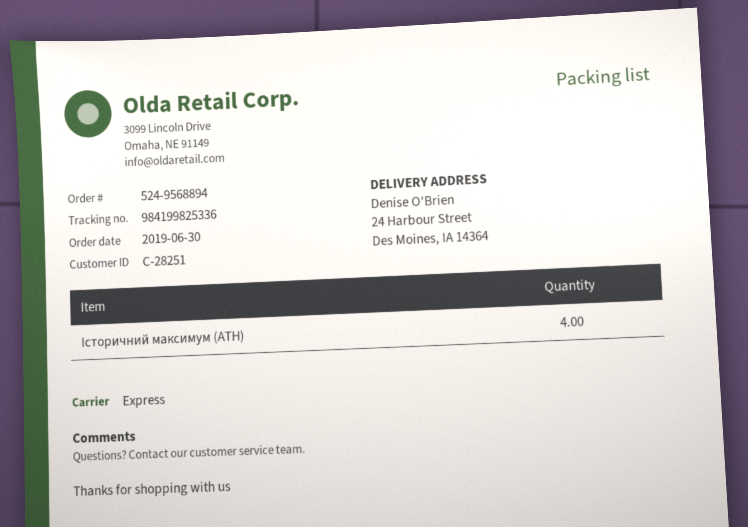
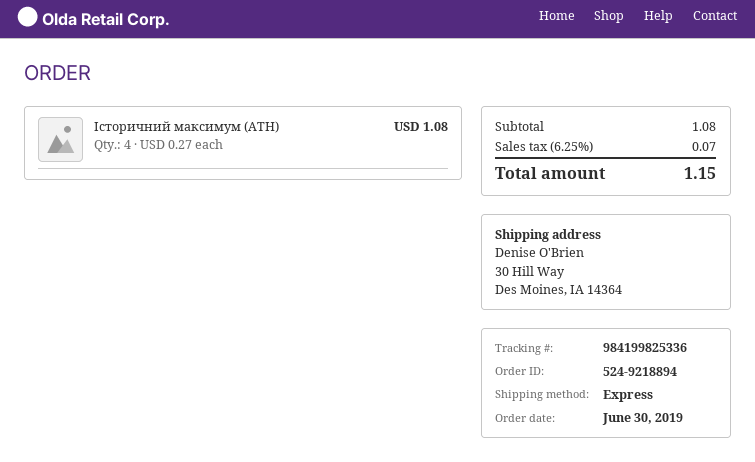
order number: 524-9568894 -> 524-9218894
ship to: 24 Harbour Street, Des Moines, IA 14364 -> 30 Hill Way, Des Moines, IA 14364

